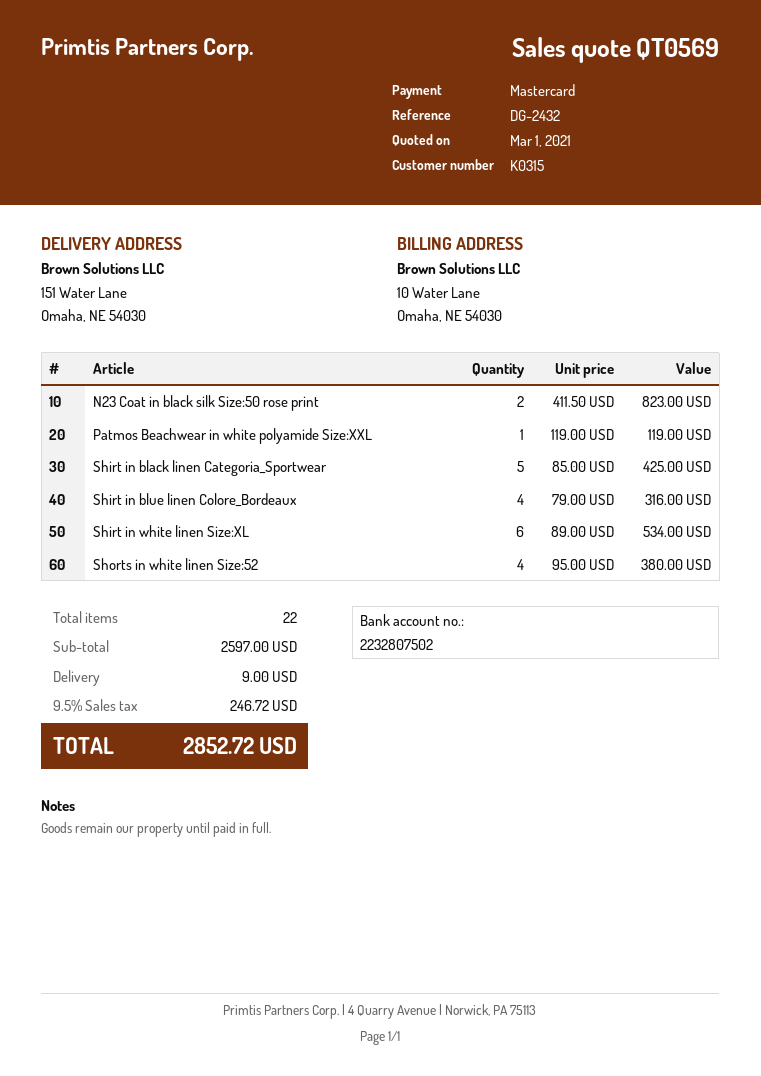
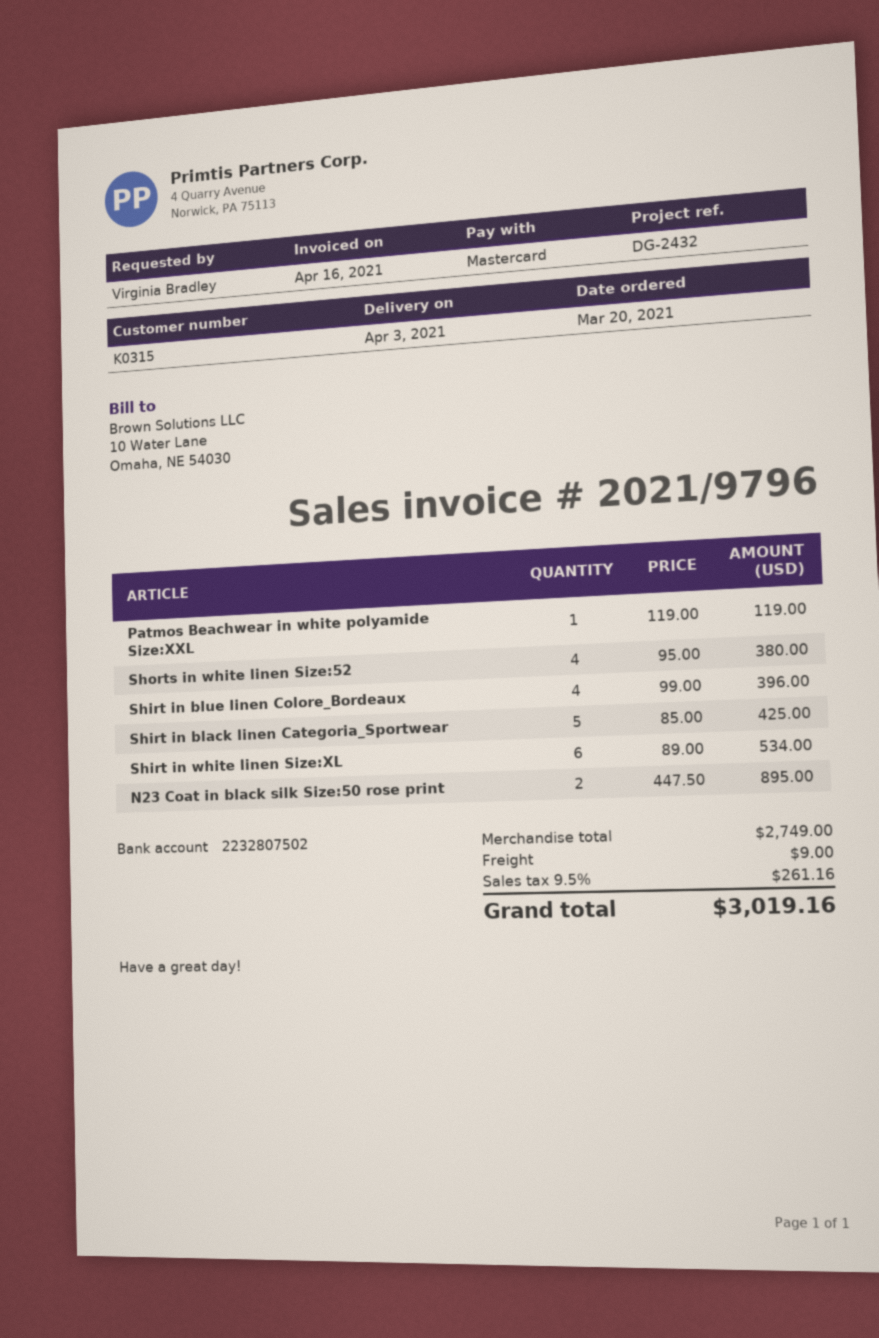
N23 Coat in black silk Size:50 rose print: 2 x 411.50 = 823.00 -> 2 x 447.50 = 895.00
Shirt in blue linen Colore_Bordeaux: 4 x 79.00 = 316.00 -> 4 x 99.00 = 396.00
subtotal: 2597.00 -> 2749.00
tax: 9.5% = 246.72 -> 9.5% = 261.16
total: 2852.72 -> 3019.16

